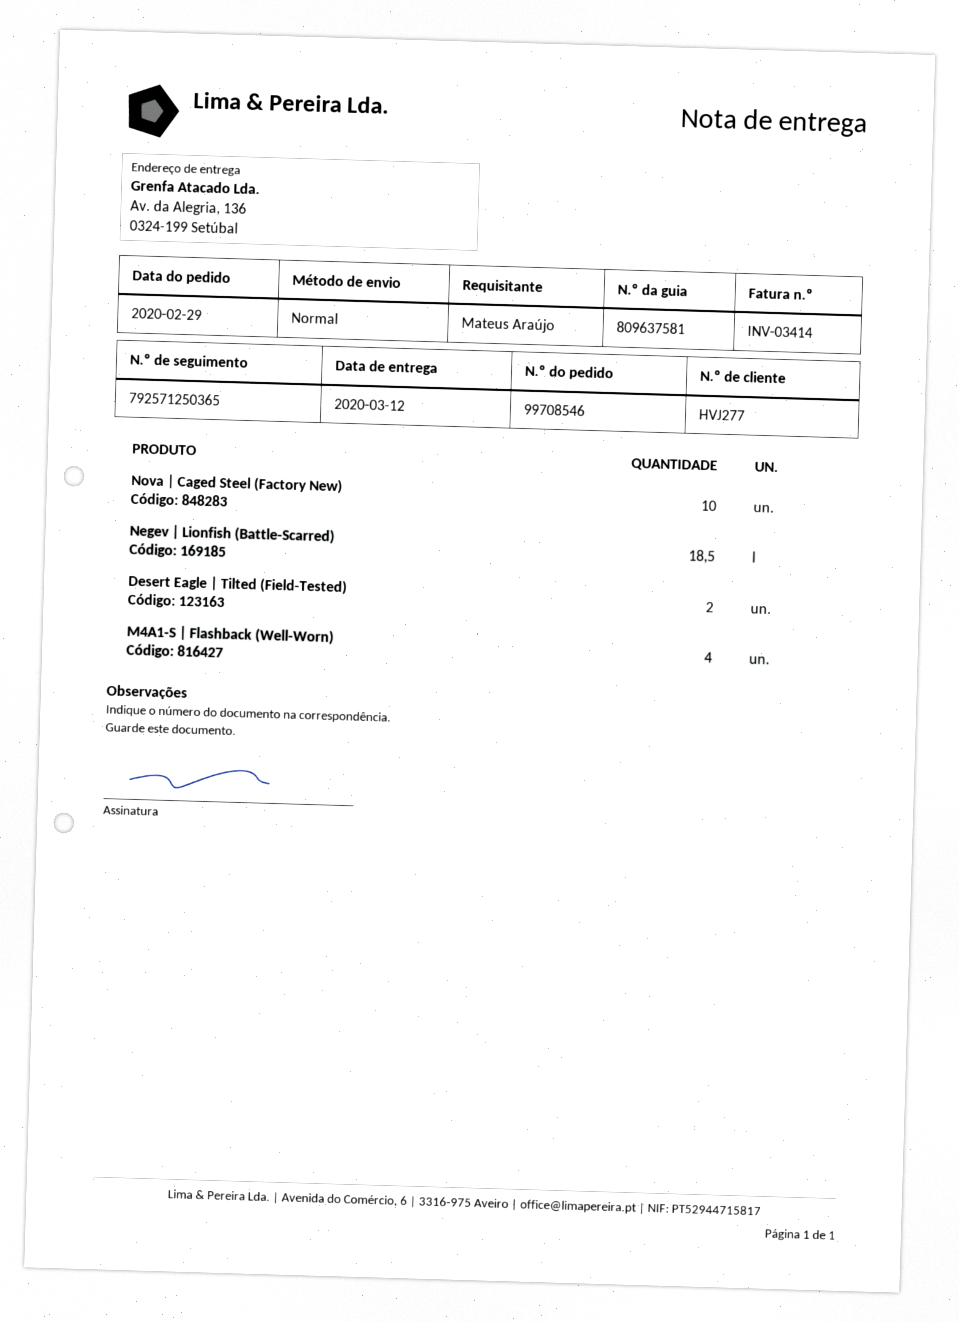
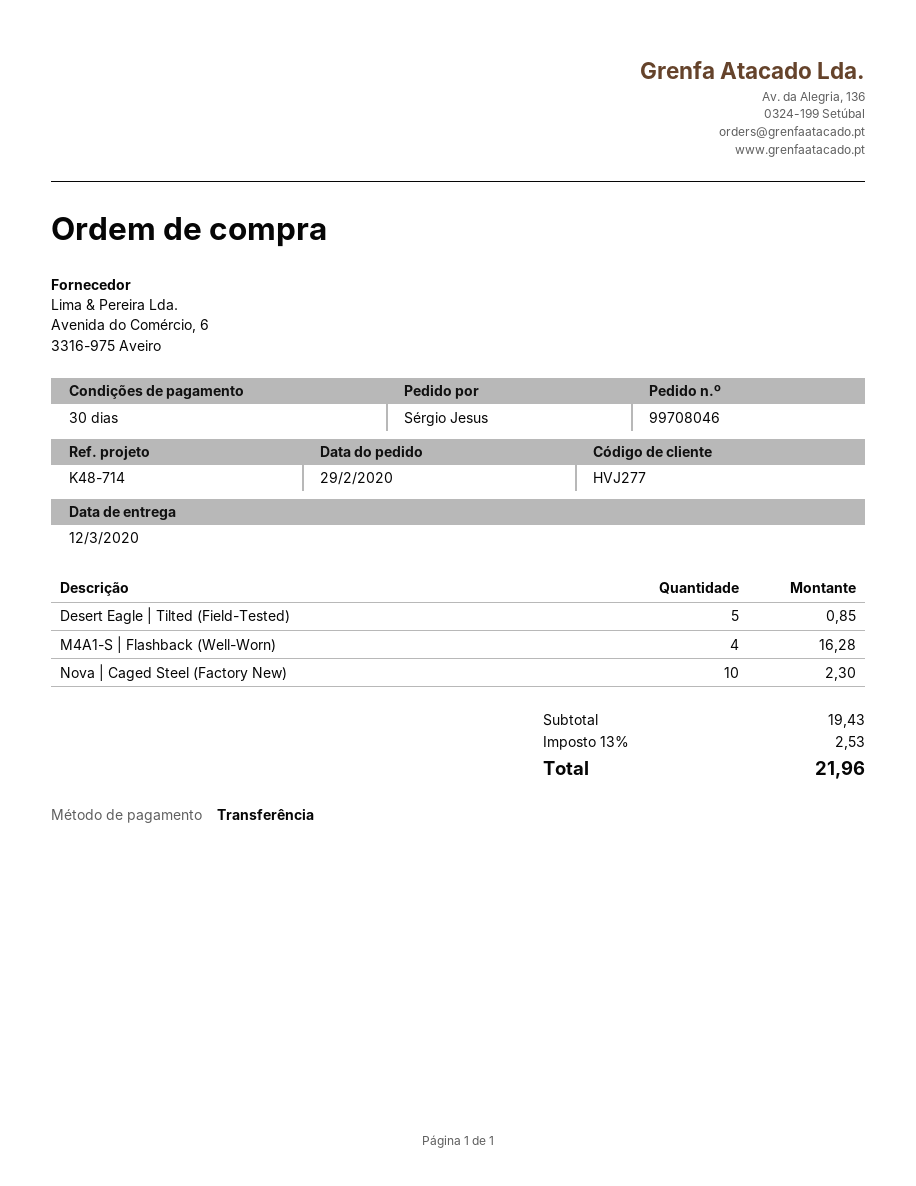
order number: 99708546 -> 99708046
ordered by: Mateus Araújo -> Sérgio Jesus
Negev | Lionfish (Battle-Scarred): 18.5 -> none
Desert Eagle | Tilted (Field-Tested): 2 -> 5

